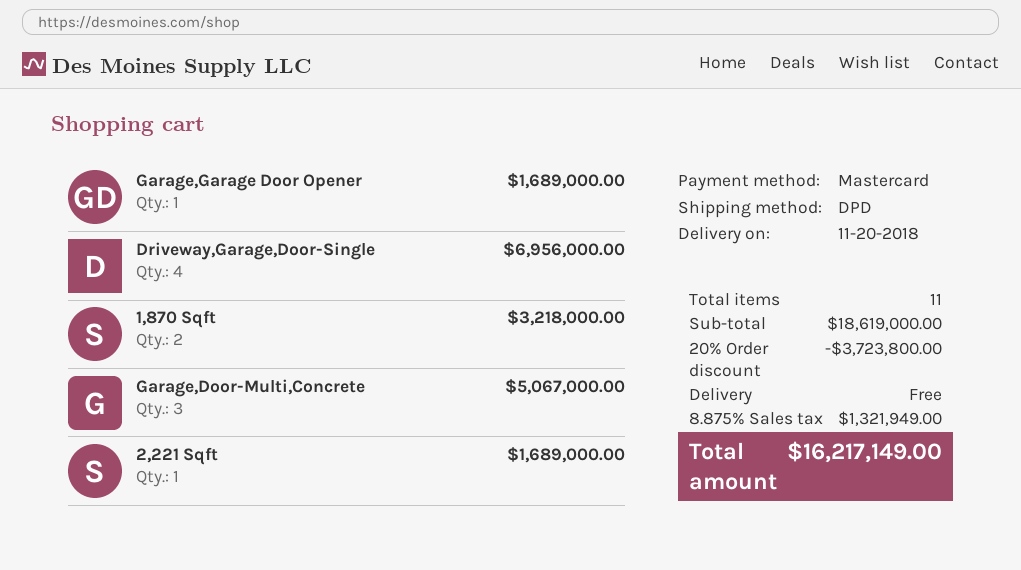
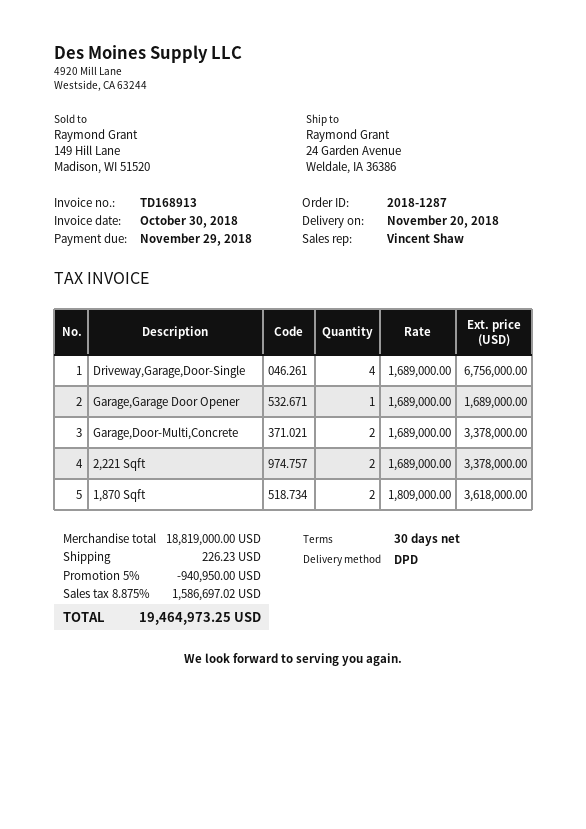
Driveway,Garage,Door-Single: 4 for 6956000.00 -> 4 for 6756000.00
1,870 Sqft: 2 for 3218000.00 -> 2 for 3618000.00
Garage,Door-Multi,Concrete: 3 for 5067000.00 -> 2 for 3378000.00
2,221 Sqft: 1 for 1689000.00 -> 2 for 3378000.00
subtotal: 18619000.00 -> 18819000.00
discount: 20% = 3723800.00 -> 5% = 940950.00
shipping: 0.00 -> 226.23
tax: 8.875% = 1321949.00 -> 8.875% = 1586697.02
total: 16217149.00 -> 19464973.25

